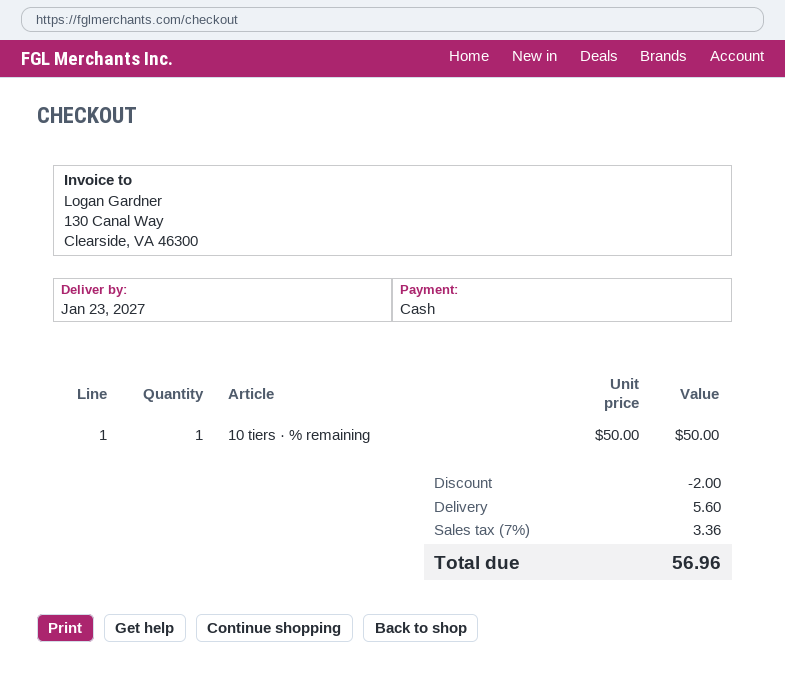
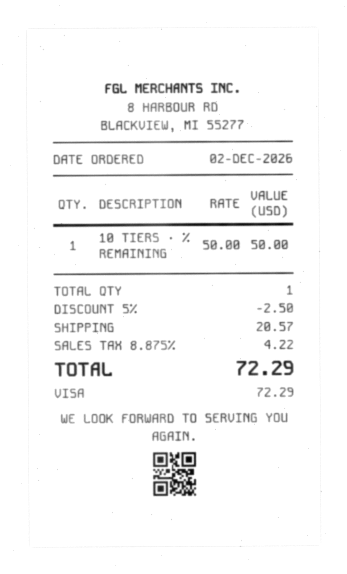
payment method: cash -> Visa
discount: 2.00 -> 2.50
shipping: 5.60 -> 20.57
tax: 7% = 3.36 -> 8.875% = 4.22
total: 56.96 -> 72.29

